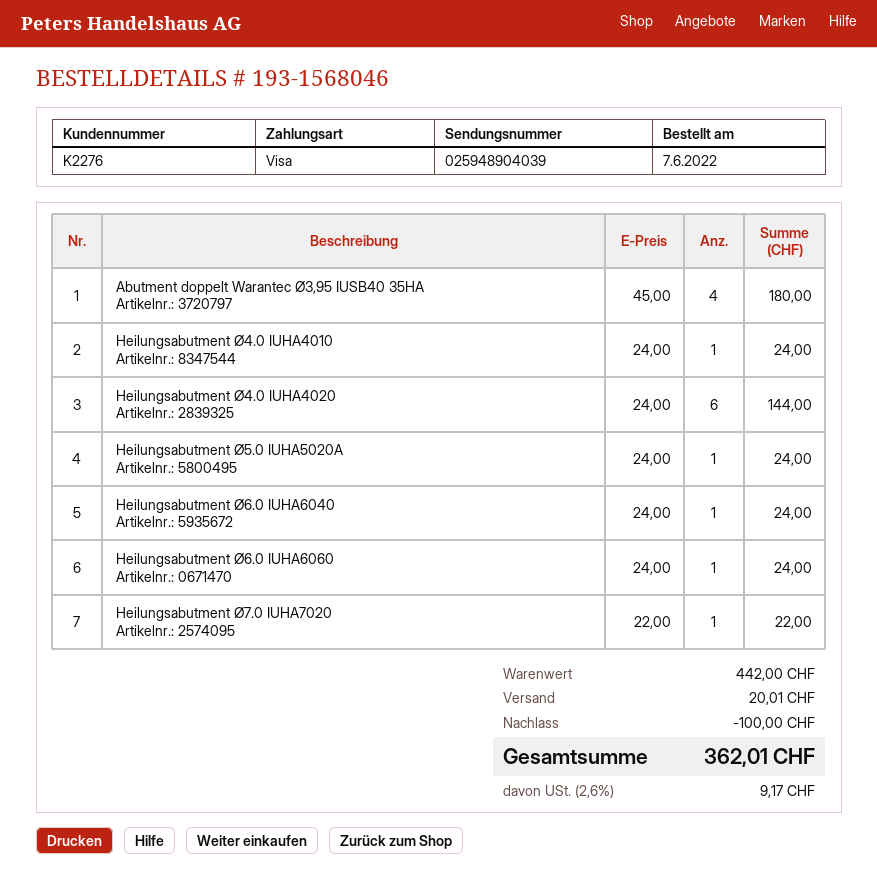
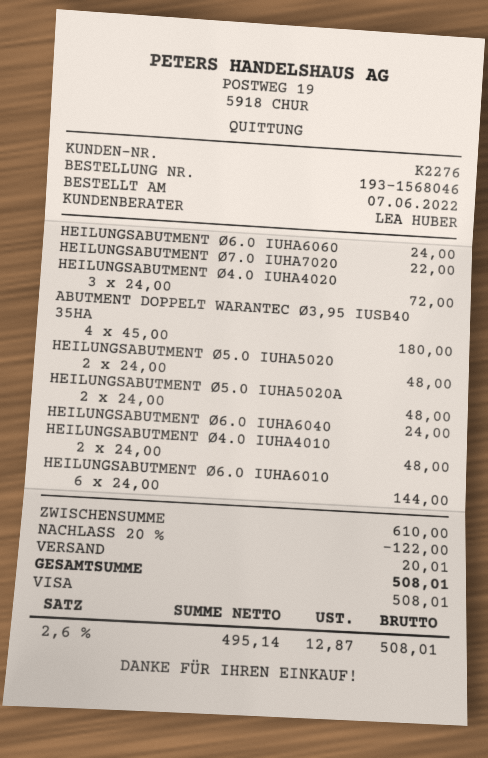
Heilungsabutment Ø4.0 IUHA4010: 1 x 24.00 = 24.00 -> 2 x 24.00 = 48.00
Heilungsabutment Ø4.0 IUHA4020: 6 x 24.00 = 144.00 -> 3 x 24.00 = 72.00
Heilungsabutment Ø5.0 IUHA5020A: 1 x 24.00 = 24.00 -> 2 x 24.00 = 48.00
HEILUNGSABUTMENT Ø5.0 IUHA5020: none -> 2 x 24.00 = 48.00
HEILUNGSABUTMENT Ø6.0 IUHA6010: none -> 6 x 24.00 = 144.00
subtotal: 442.00 -> 610.00
discount: 100.00 -> 122.00
tax: 2.6% = 9.17 -> 2.6% = 12.87
total: 362.01 -> 508.01

